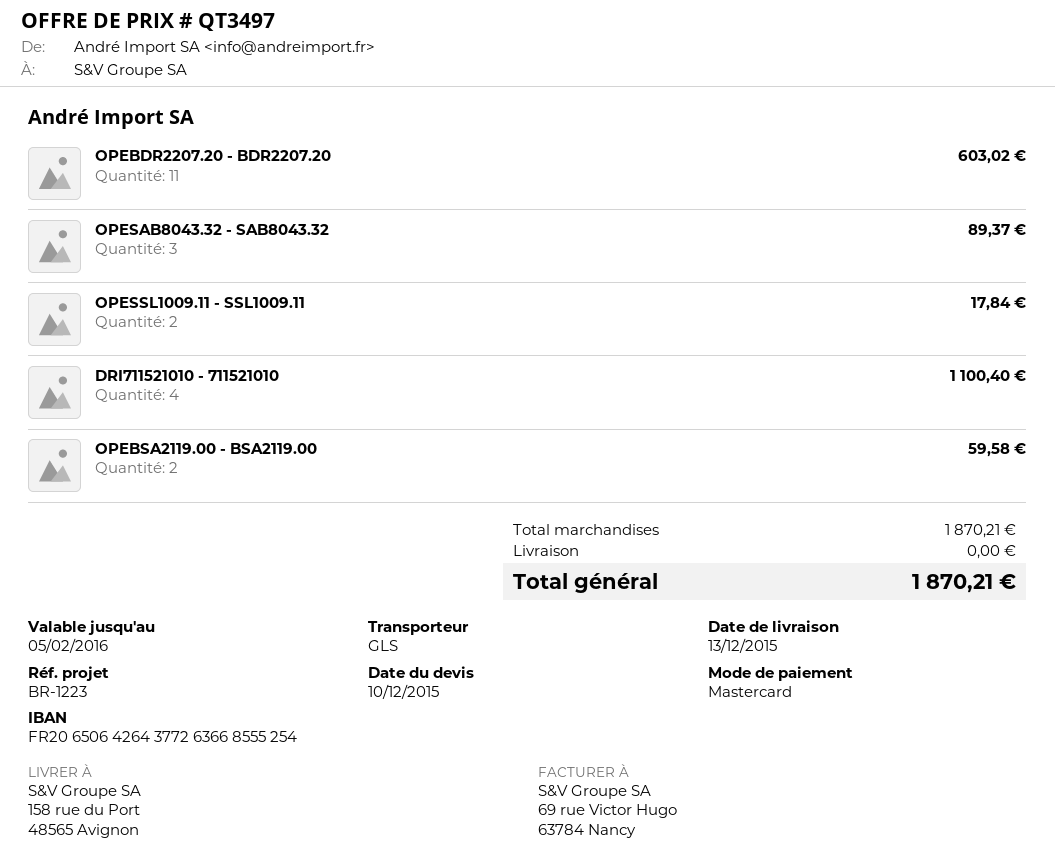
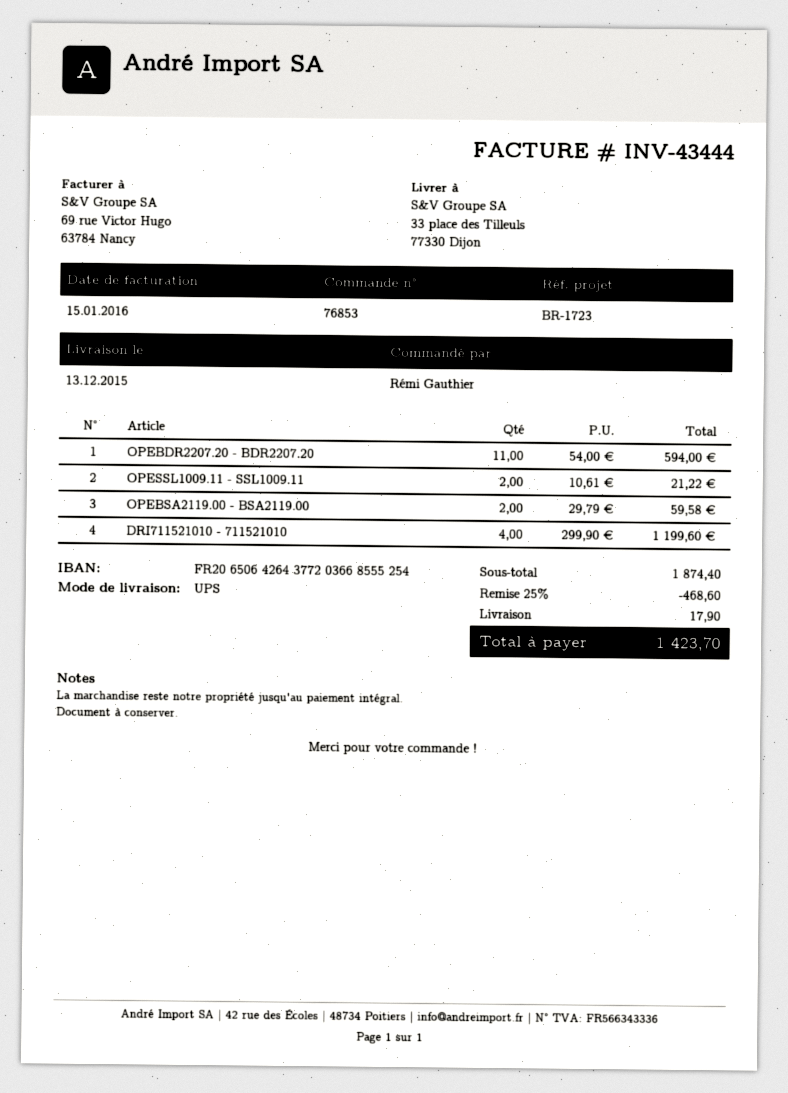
reference: BR-1223 -> BR-1723
bank account: FR2065064264377263668555254 -> FR2065064264377203668555254
shipping method: GLS -> UPS
ship to: 158 rue du Port, 48565 Avignon -> 33 place des Tilleuls, 77330 Dijon
OPEBDR2207.20 - BDR2207.20: 11 for 603.02 -> 11 for 594.00
OPESAB8043.32 - SAB8043.32: 3 for 89.37 -> none
OPESSL1009.11 - SSL1009.11: 2 for 17.84 -> 2 for 21.22
DRI711521010 - 711521010: 4 for 1100.40 -> 4 for 1199.60
subtotal: 1870.21 -> 1874.40
discount: none -> 25% = 468.60
shipping: 0.00 -> 17.90
total: 1870.21 -> 1423.70

